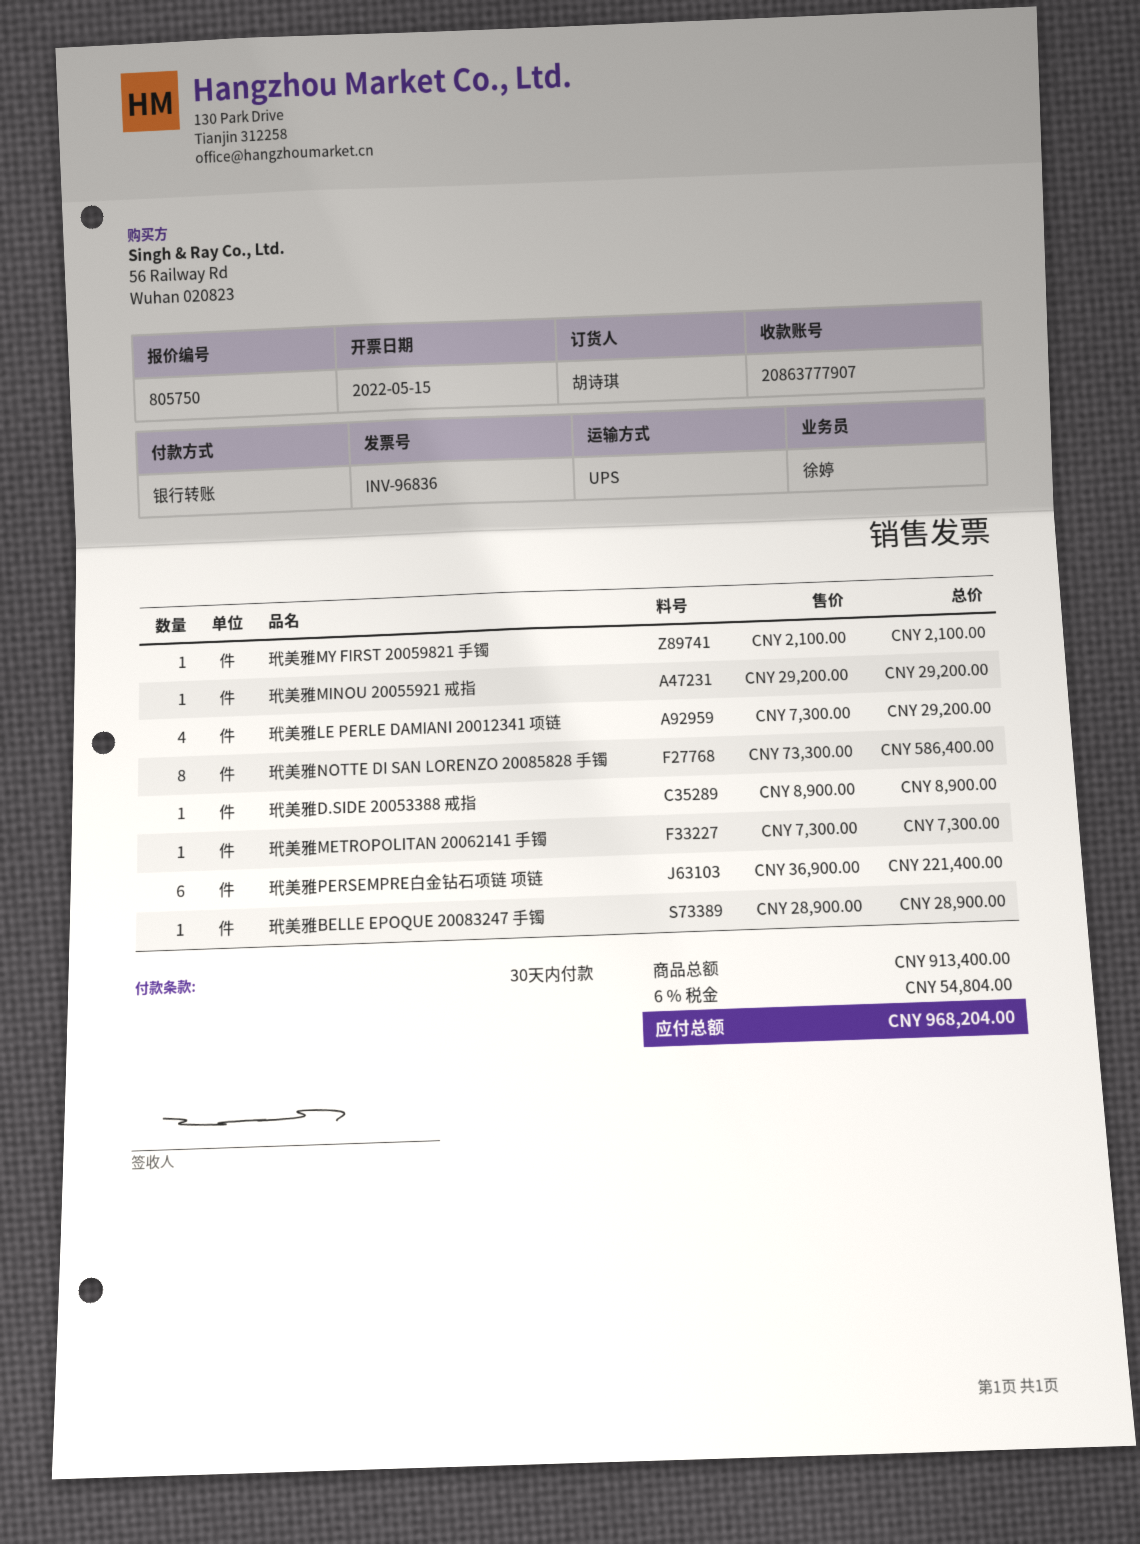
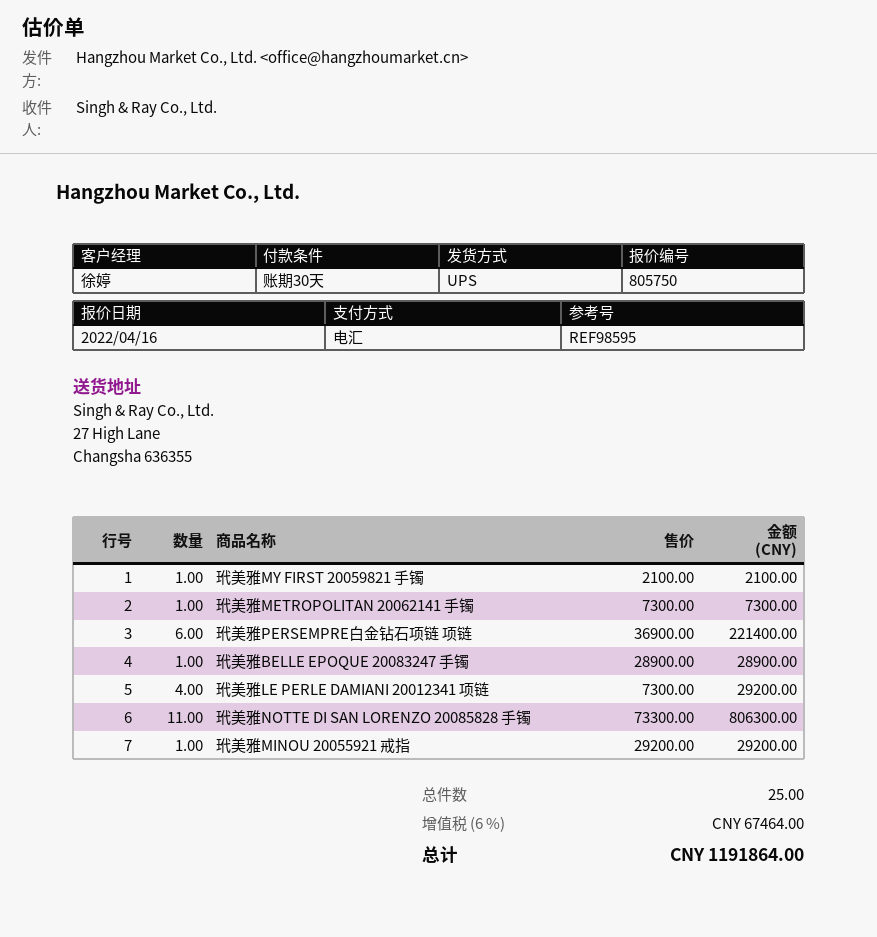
玳美雅NOTTE DI SAN LORENZO 20085828 手镯: 8 x 73300.00 = 586400.00 -> 11 x 73300.00 = 806300.00
玳美雅D.SIDE 20053388 戒指: 1 x 8900.00 = 8900.00 -> none
tax: 6% = 54804.00 -> 6% = 67464.00
total: 968204.00 -> 1191864.00

